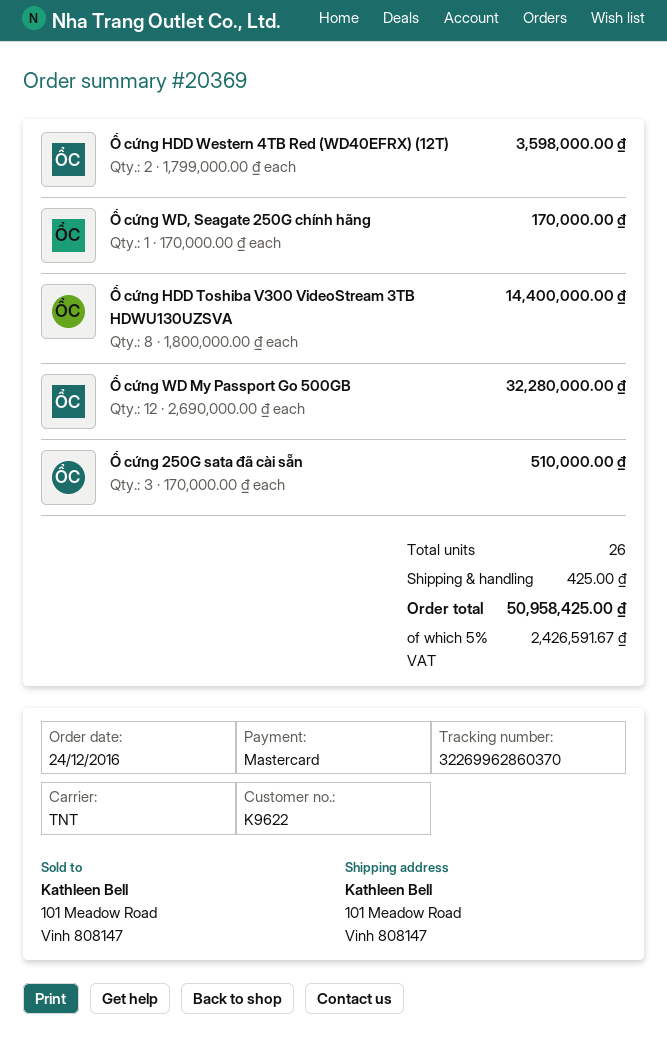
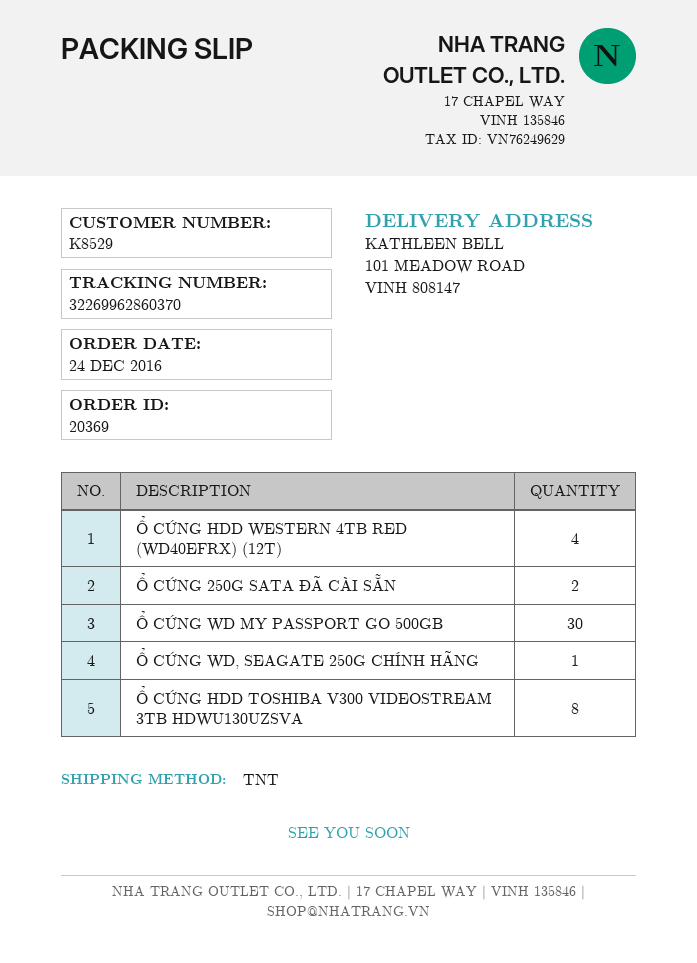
customer number: K9622 -> K8529
Ổ cứng HDD Western 4TB Red (WD40EFRX) (12T): 2 -> 4
Ổ cứng WD My Passport Go 500GB: 12 -> 30
Ổ cứng 250G sata đã cài sẵn: 3 -> 2

